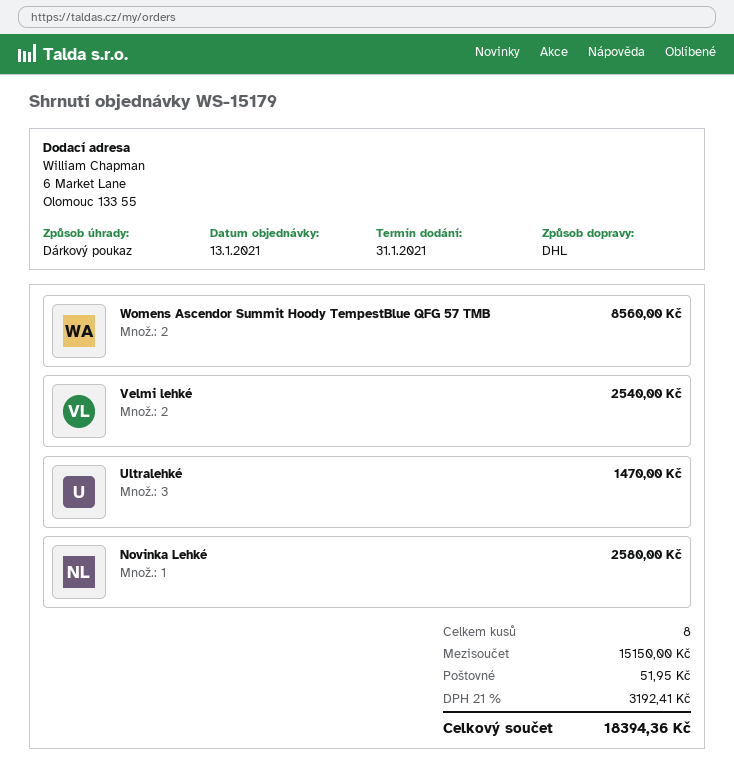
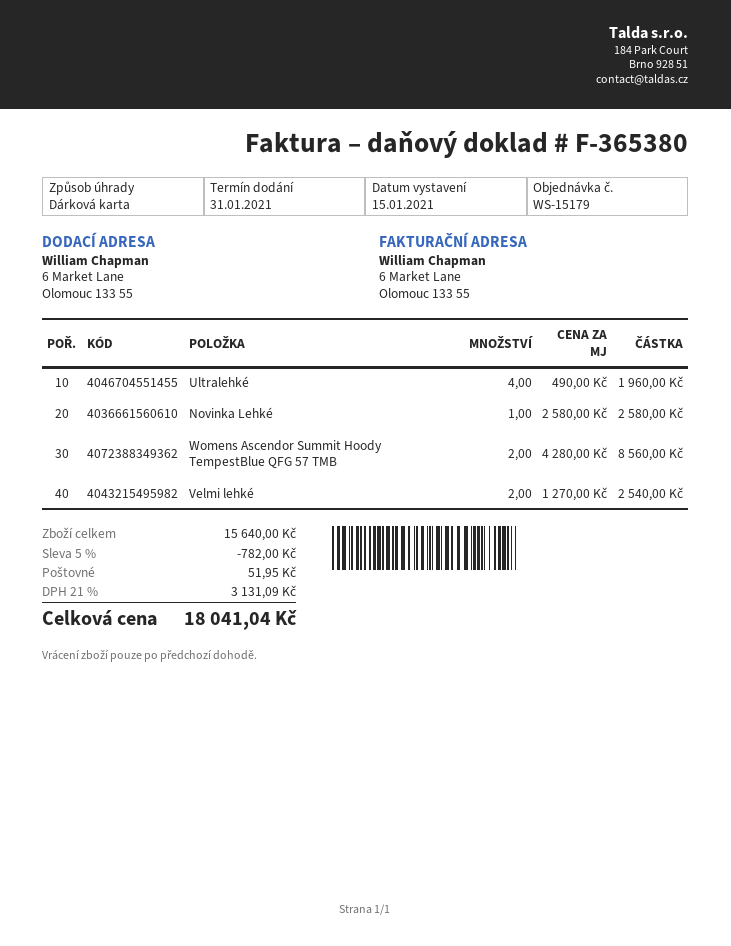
Ultralehké: 3 for 1470.00 -> 4 for 1960.00
subtotal: 15150.00 -> 15640.00
discount: none -> 5% = 782.00
tax: 21% = 3192.41 -> 21% = 3131.09
total: 18394.36 -> 18041.04

